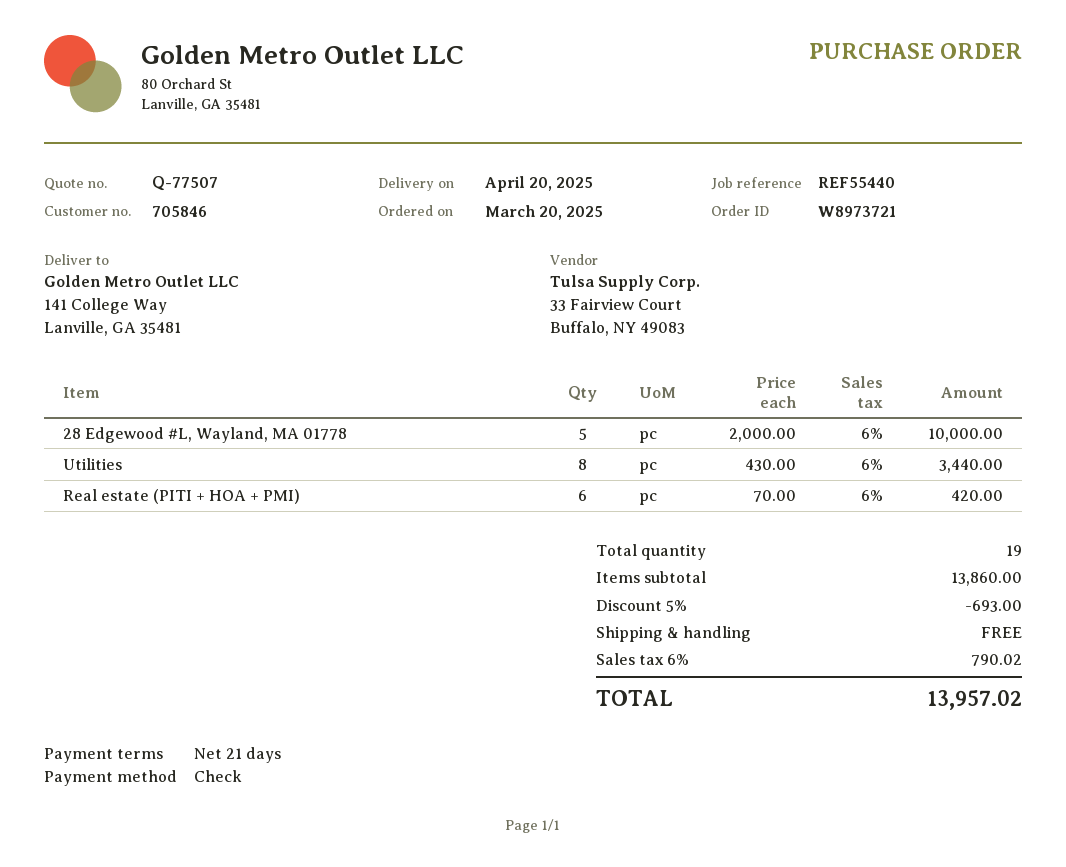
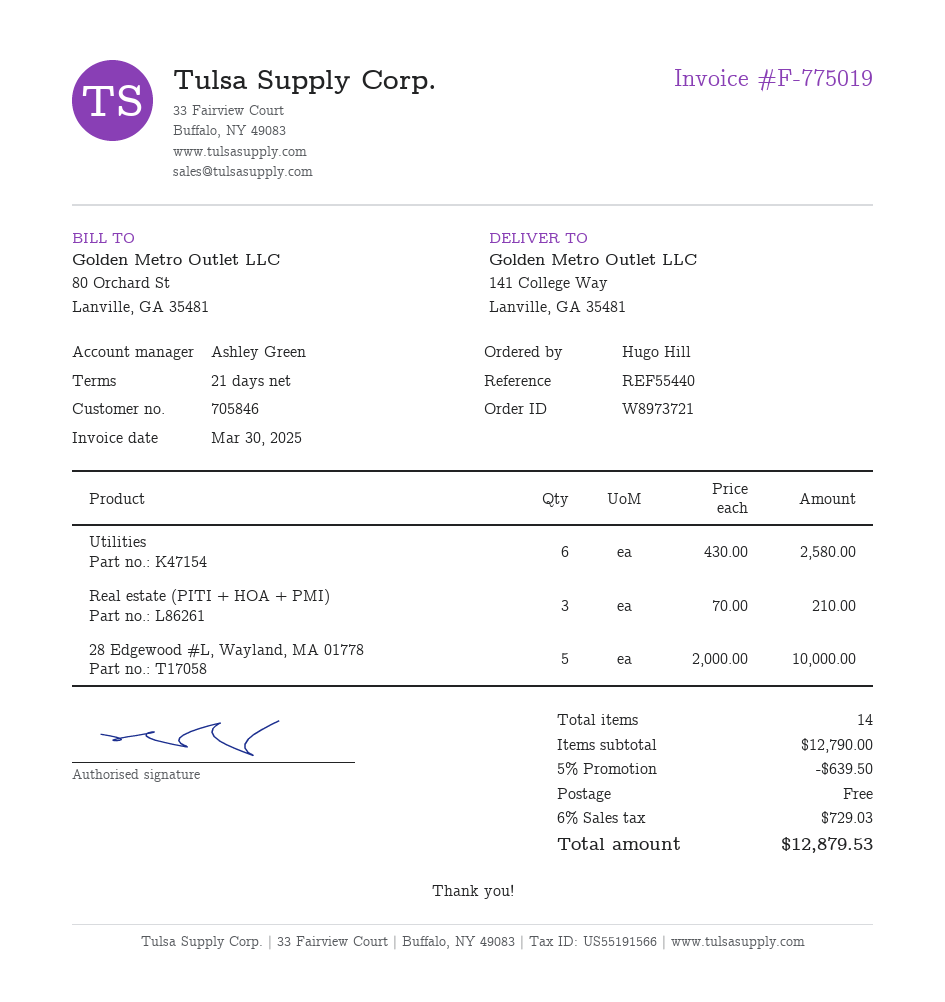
Utilities: 8 x 430.00 = 3440.00 -> 6 x 430.00 = 2580.00
Real estate (PITI + HOA + PMI): 6 x 70.00 = 420.00 -> 3 x 70.00 = 210.00
total quantity: 19 -> 14
subtotal: 13860.00 -> 12790.00
discount: 5% = 693.00 -> 5% = 639.50
tax: 6% = 790.02 -> 6% = 729.03
total: 13957.02 -> 12879.53

